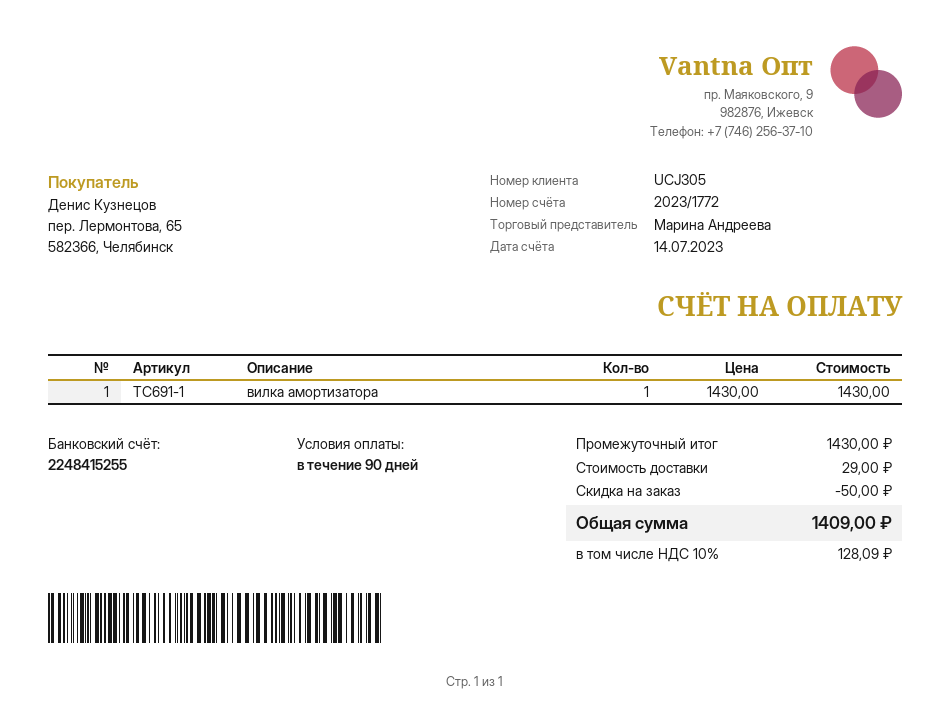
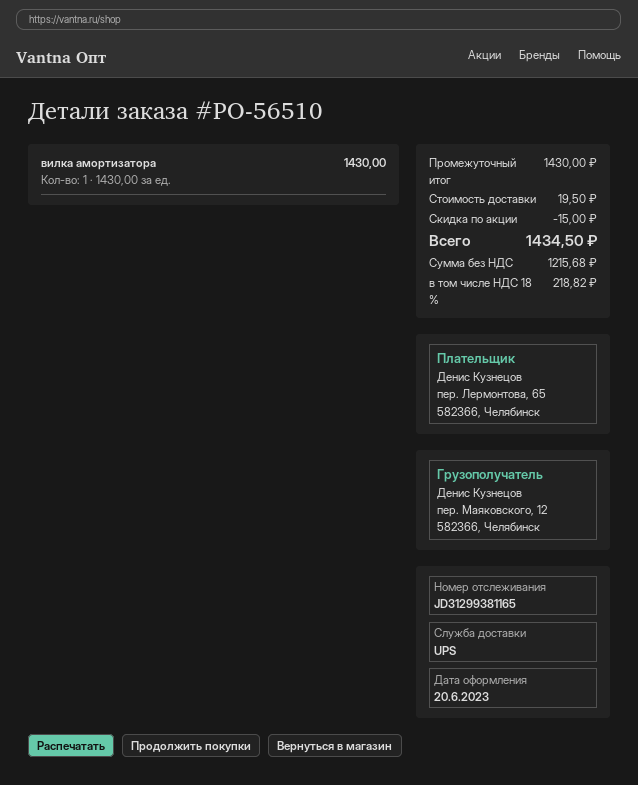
discount: 50.00 -> 15.00
shipping: 29.00 -> 19.50
tax: 10% = 128.09 -> 18% = 218.82
total: 1409.00 -> 1434.50

